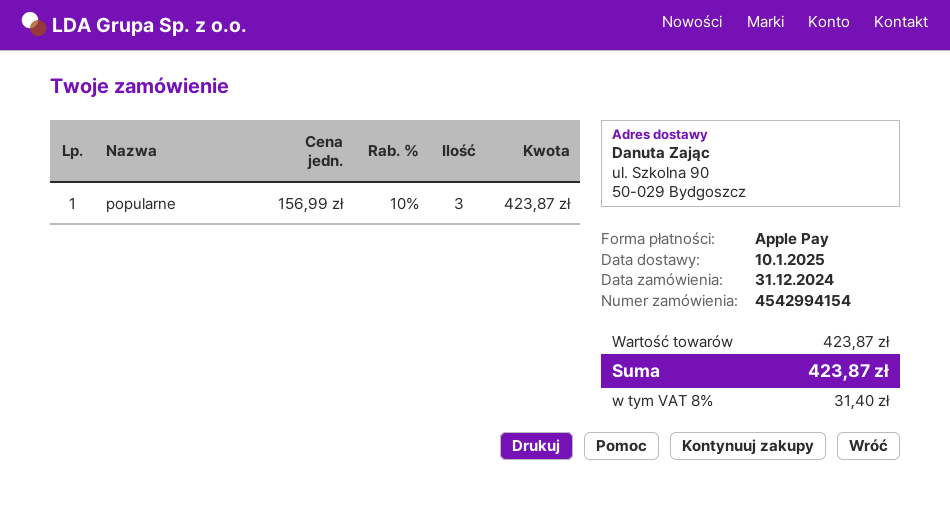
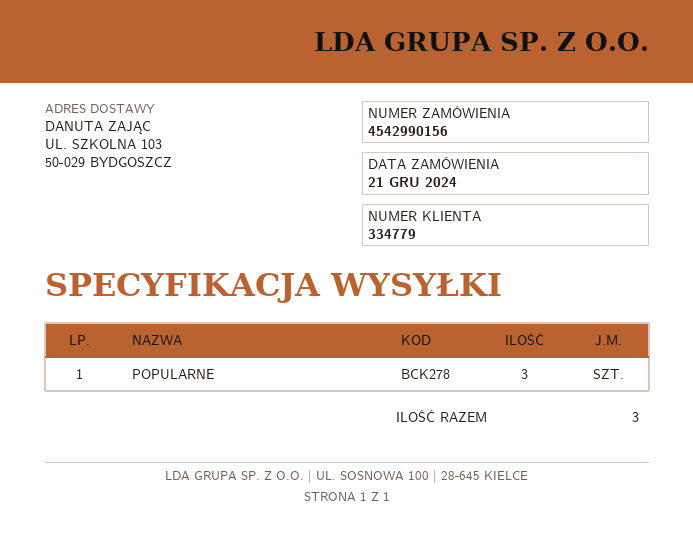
order number: 4542994154 -> 4542990156
order date: 2024-12-31 -> 2024-12-21
ship to: ul. Szkolna 90, 50-029 Bydgoszcz -> UL. SZKOLNA 103, 50-029 BYDGOSZCZ

